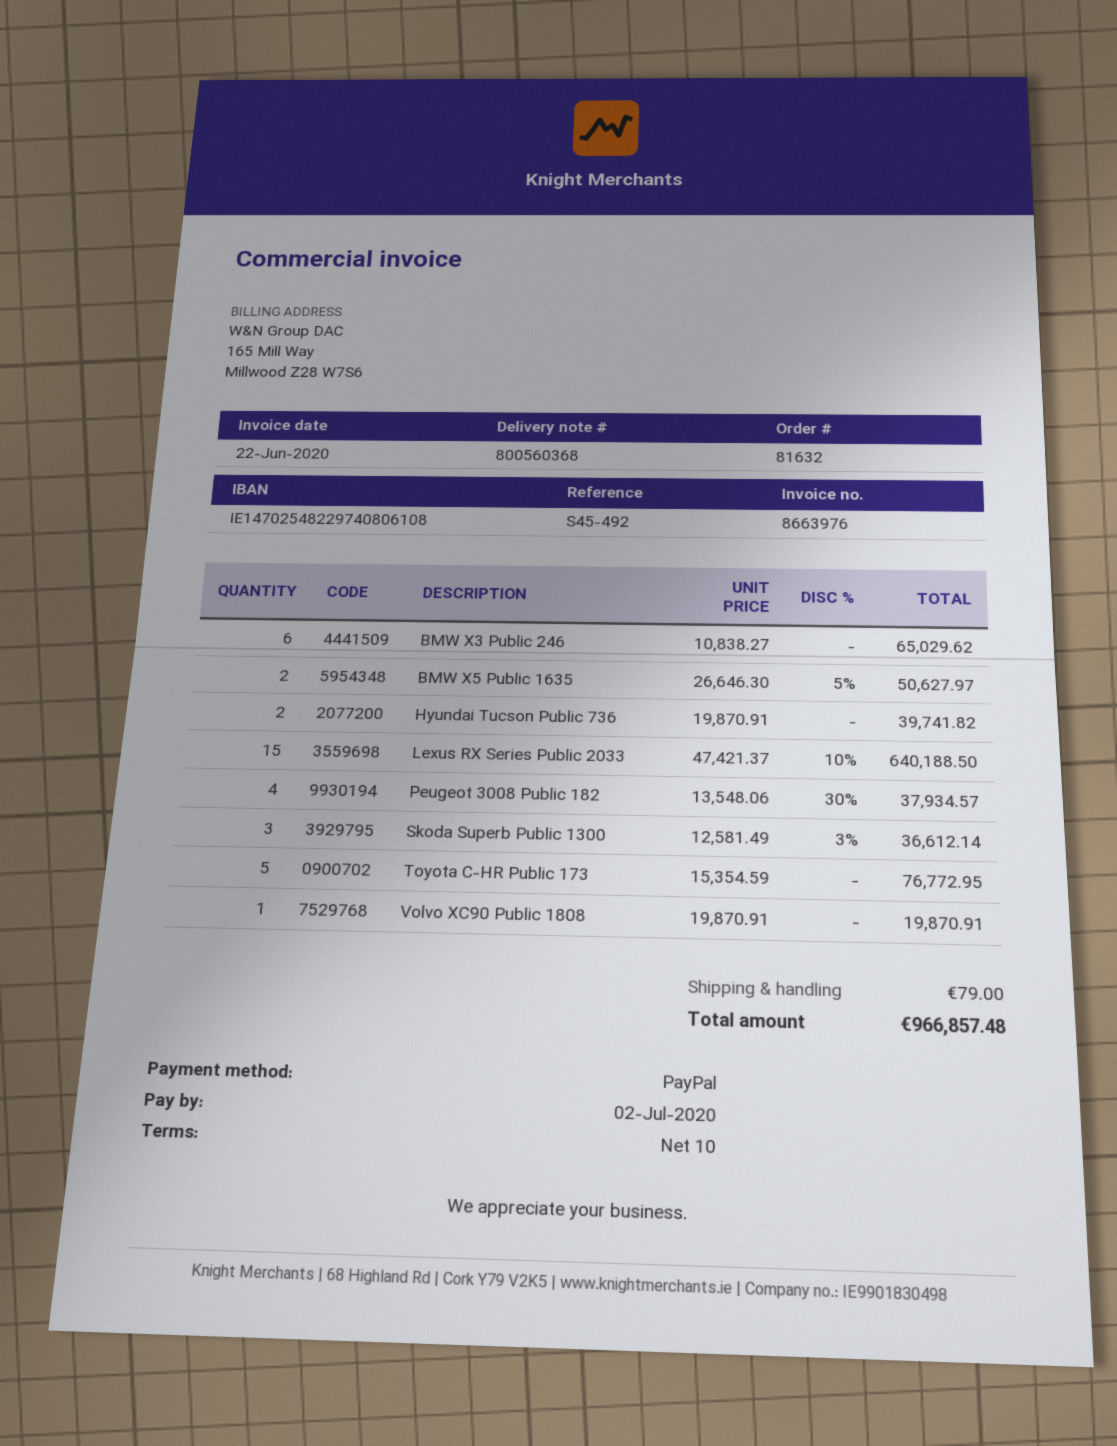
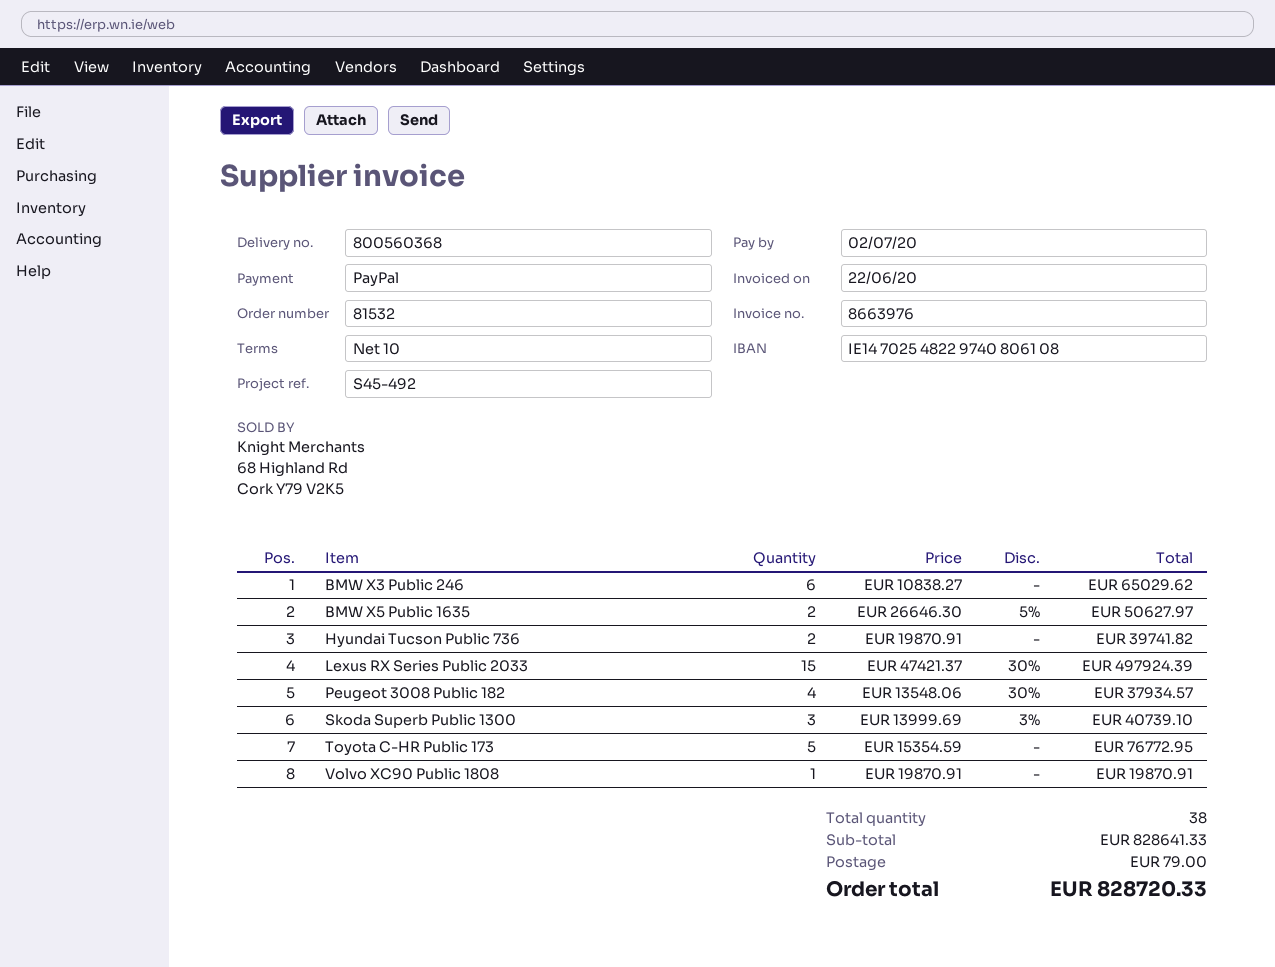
order number: 81632 -> 81532
Lexus RX Series Public 2033: 15 x 47421.37 - 10% = 640188.50 -> 15 x 47421.37 - 30% = 497924.39
Skoda Superb Public 1300: 3 x 12581.49 - 3% = 36612.14 -> 3 x 13999.69 - 3% = 40739.10
total: 966857.48 -> 828720.33

